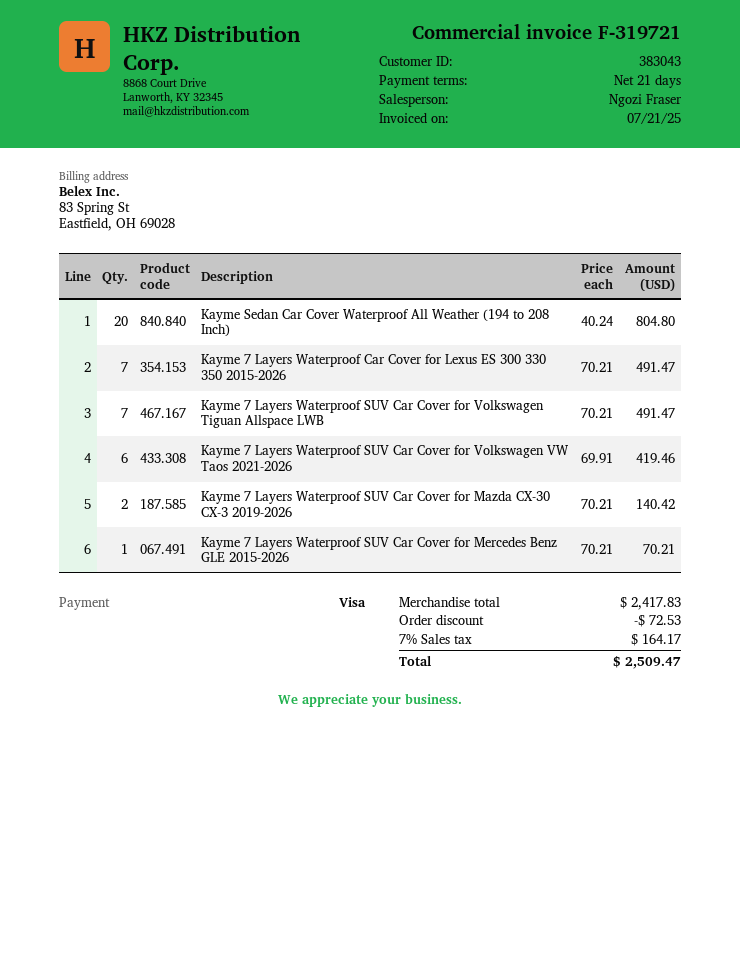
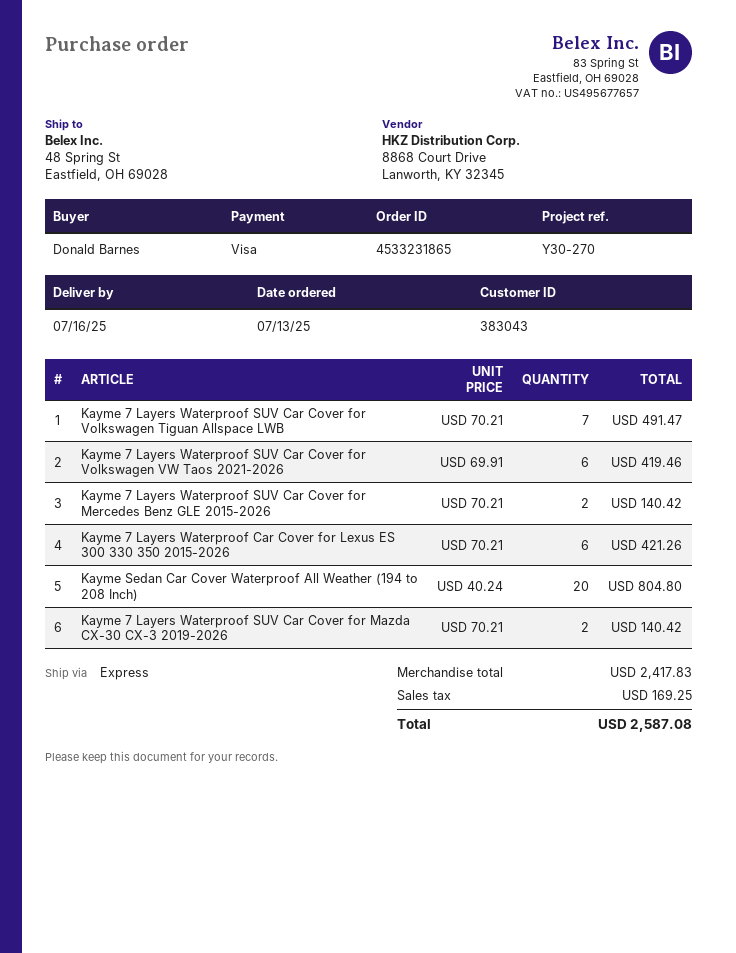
Kayme 7 Layers Waterproof Car Cover for Lexus ES 300 330 350 2015-2026: 7 x 70.21 = 491.47 -> 6 x 70.21 = 421.26
Kayme 7 Layers Waterproof SUV Car Cover for Mercedes Benz GLE 2015-2026: 1 x 70.21 = 70.21 -> 2 x 70.21 = 140.42
discount: 72.53 -> none
tax: 164.17 -> 169.25
total: 2509.47 -> 2587.08

